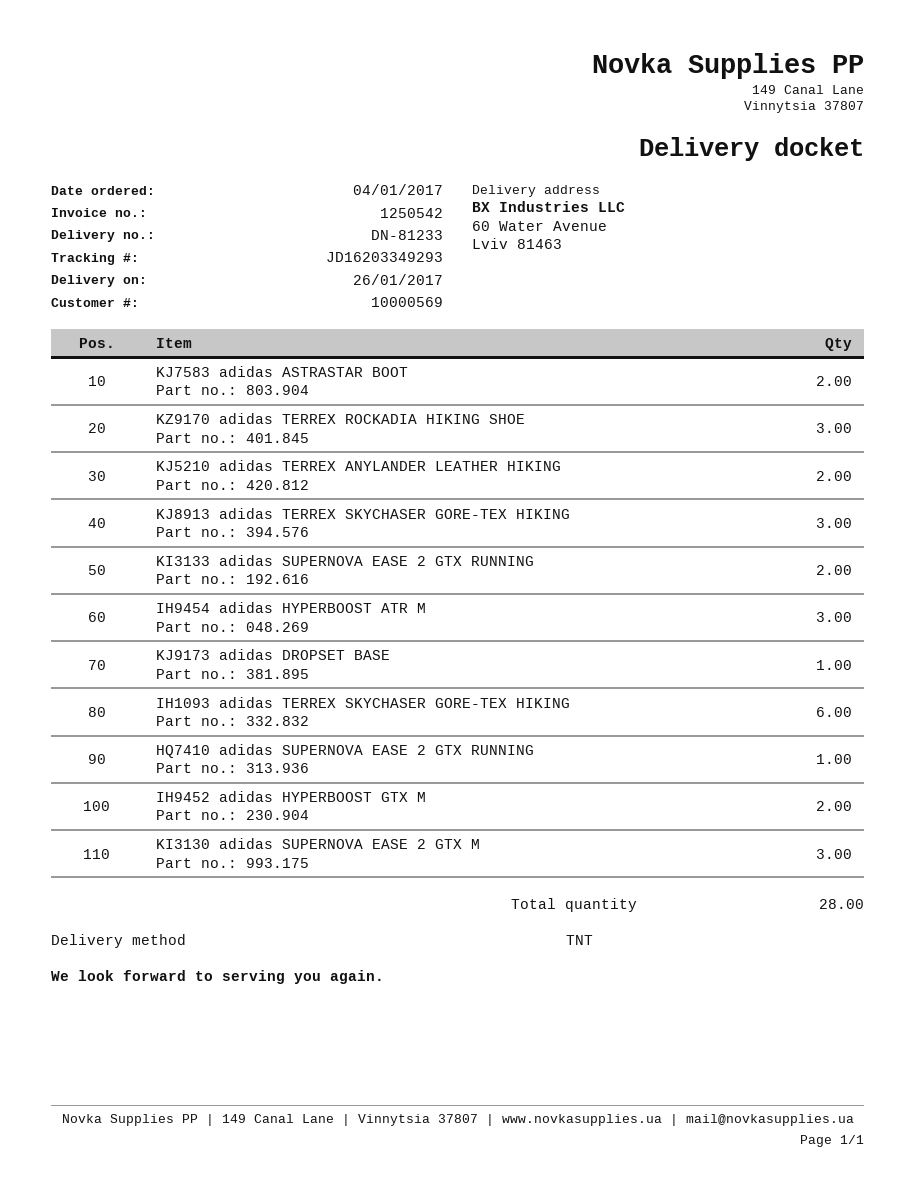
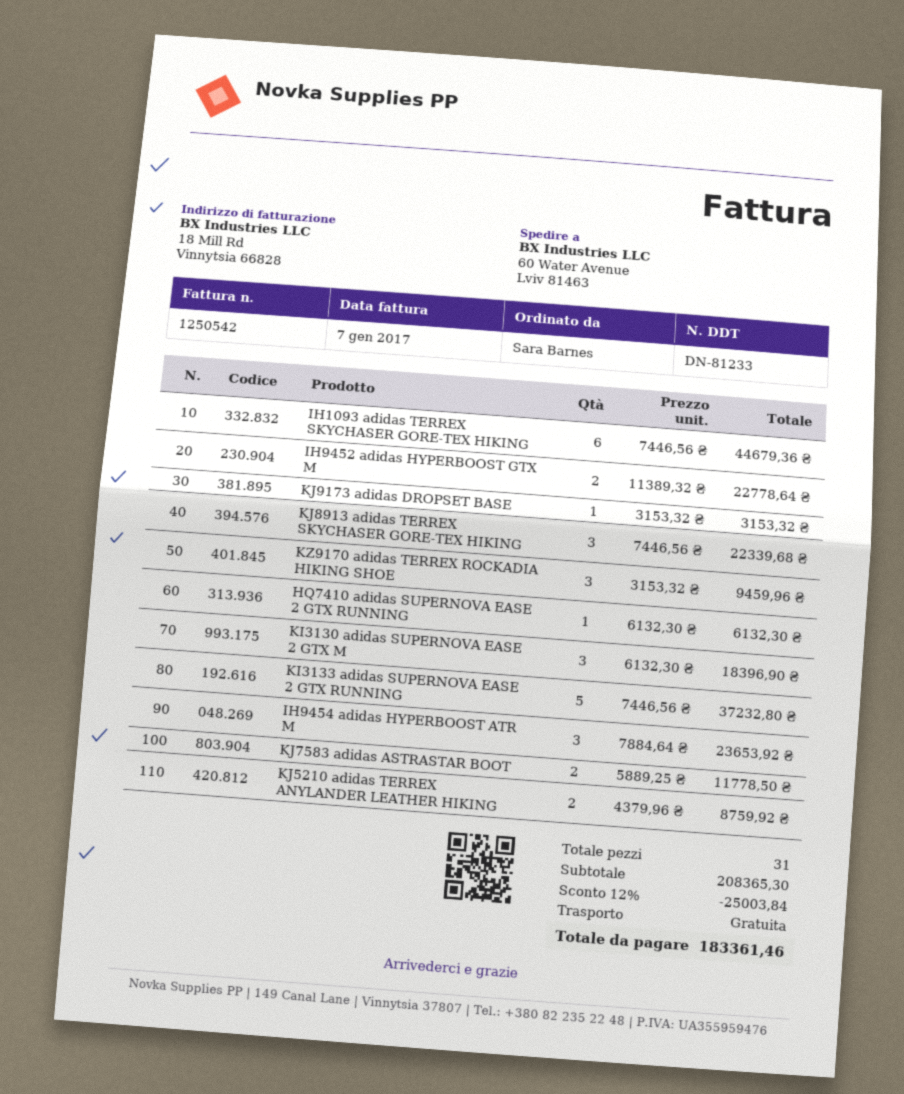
KI3133 adidas SUPERNOVA EASE 2 GTX RUNNING: 2 -> 5
total quantity: 28 -> 31

